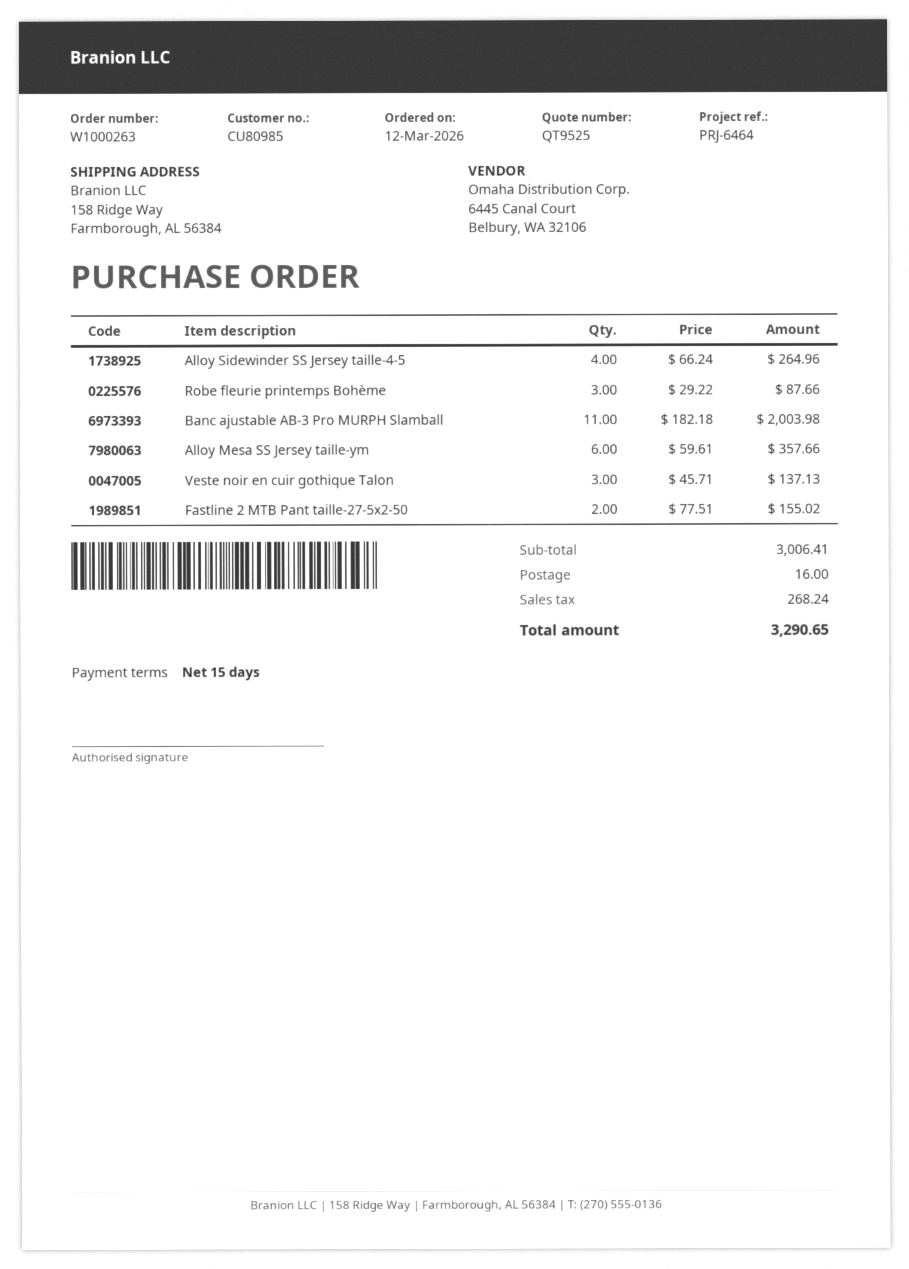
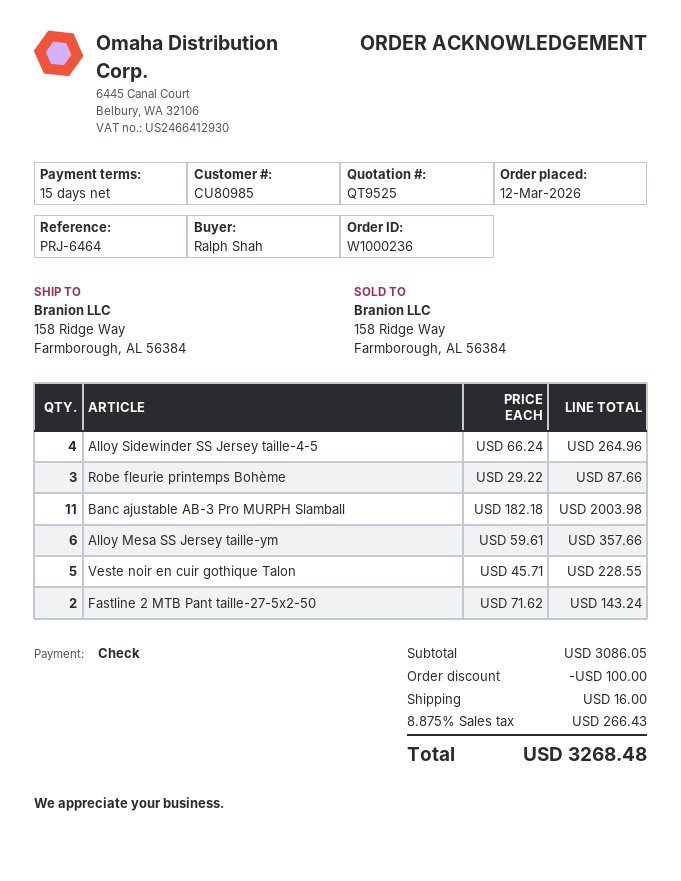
order number: W1000263 -> W1000236
Veste noir en cuir gothique Talon: 3 x 45.71 = 137.13 -> 5 x 45.71 = 228.55
Fastline 2 MTB Pant taille-27-5x2-50: 2 x 77.51 = 155.02 -> 2 x 71.62 = 143.24
subtotal: 3006.41 -> 3086.05
discount: none -> 100.00
tax: 268.24 -> 266.43
total: 3290.65 -> 3268.48

